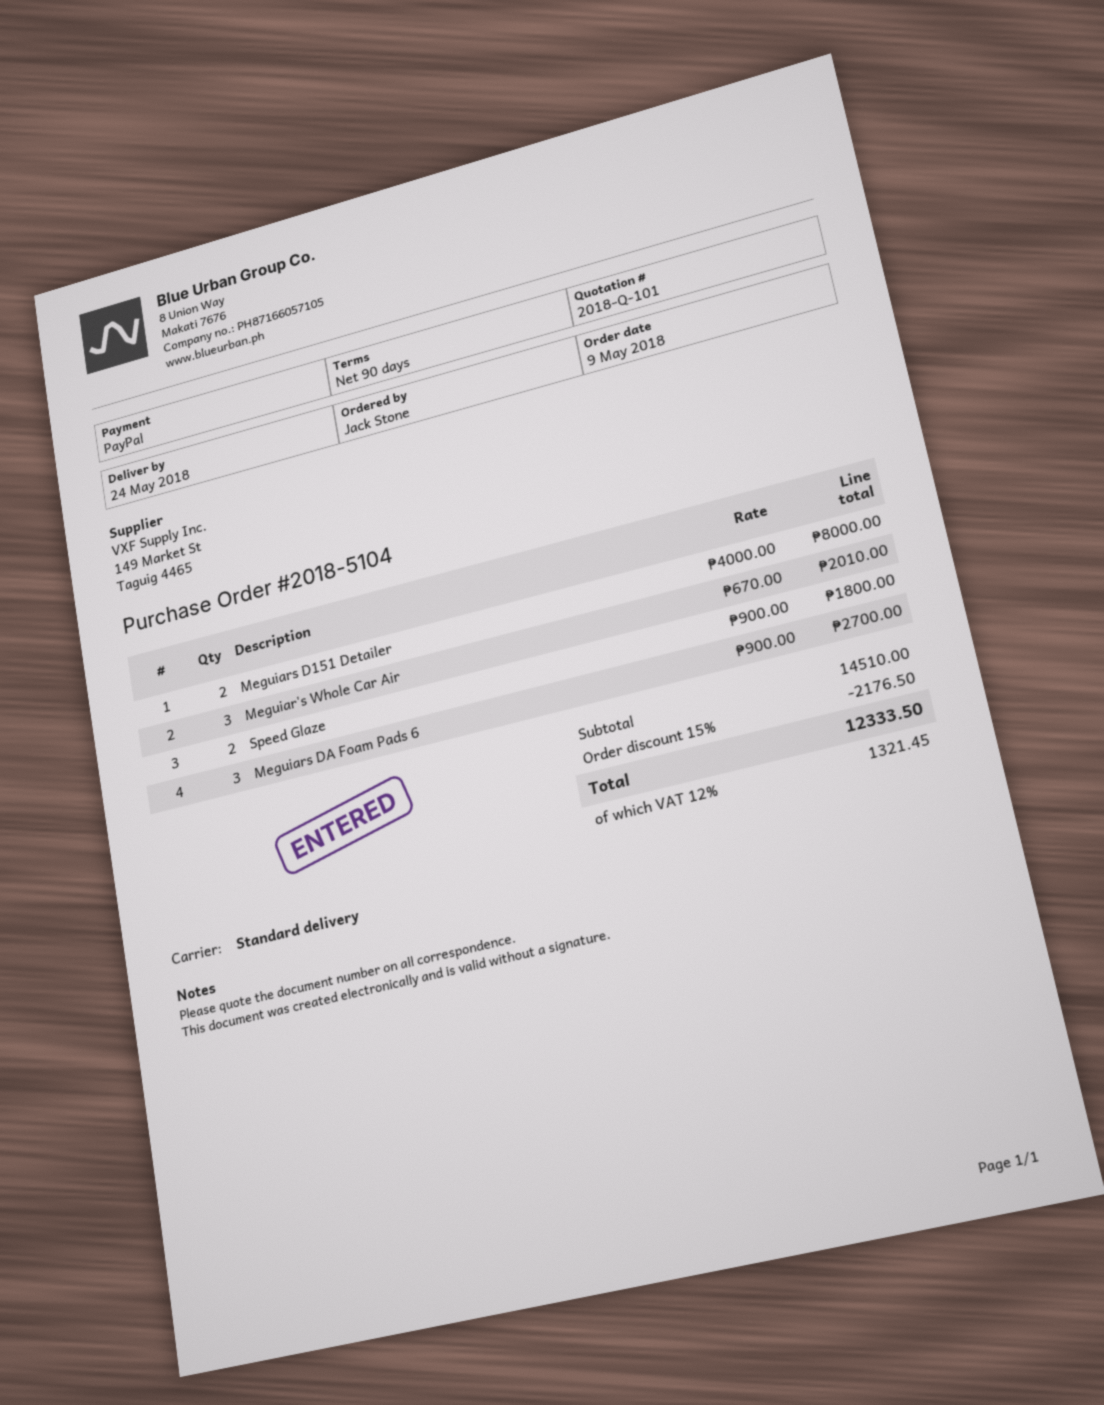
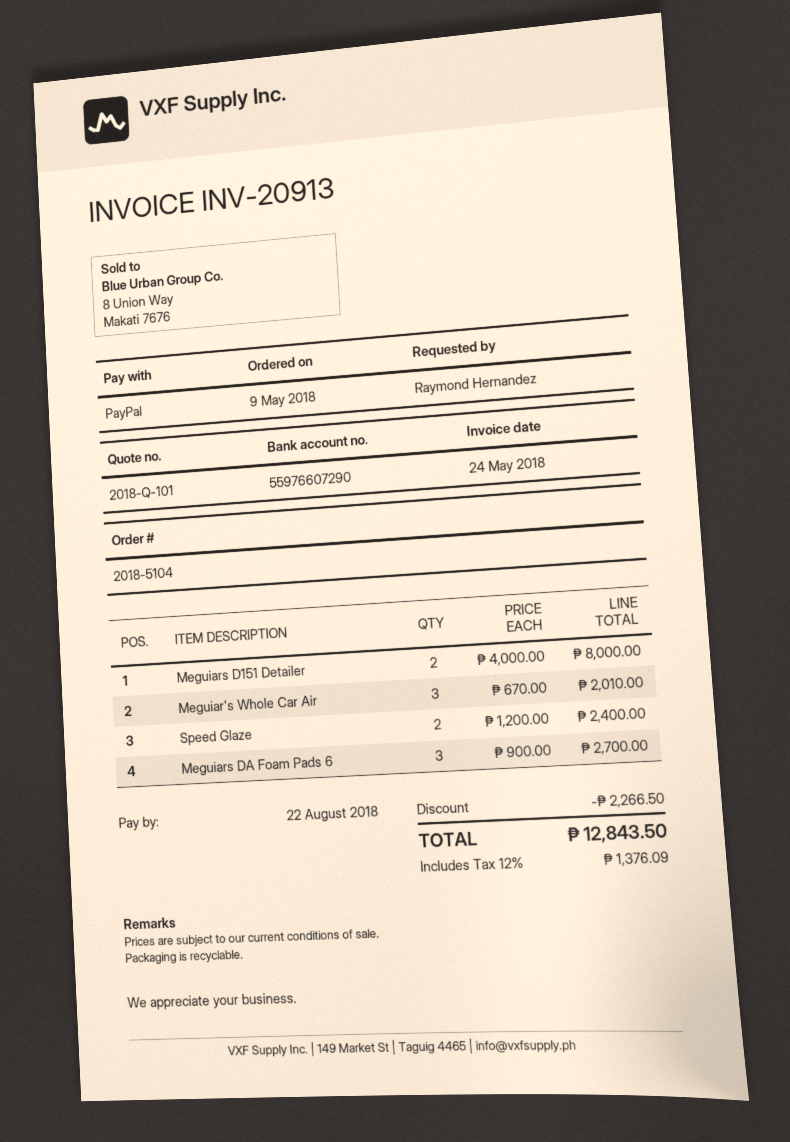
ordered by: Jack Stone -> Raymond Hernandez
Speed Glaze: 2 x 900.00 = 1800.00 -> 2 x 1200.00 = 2400.00
discount: 2176.50 -> 2266.50
tax: 12% = 1321.45 -> 12% = 1376.09
total: 12333.50 -> 12843.50

